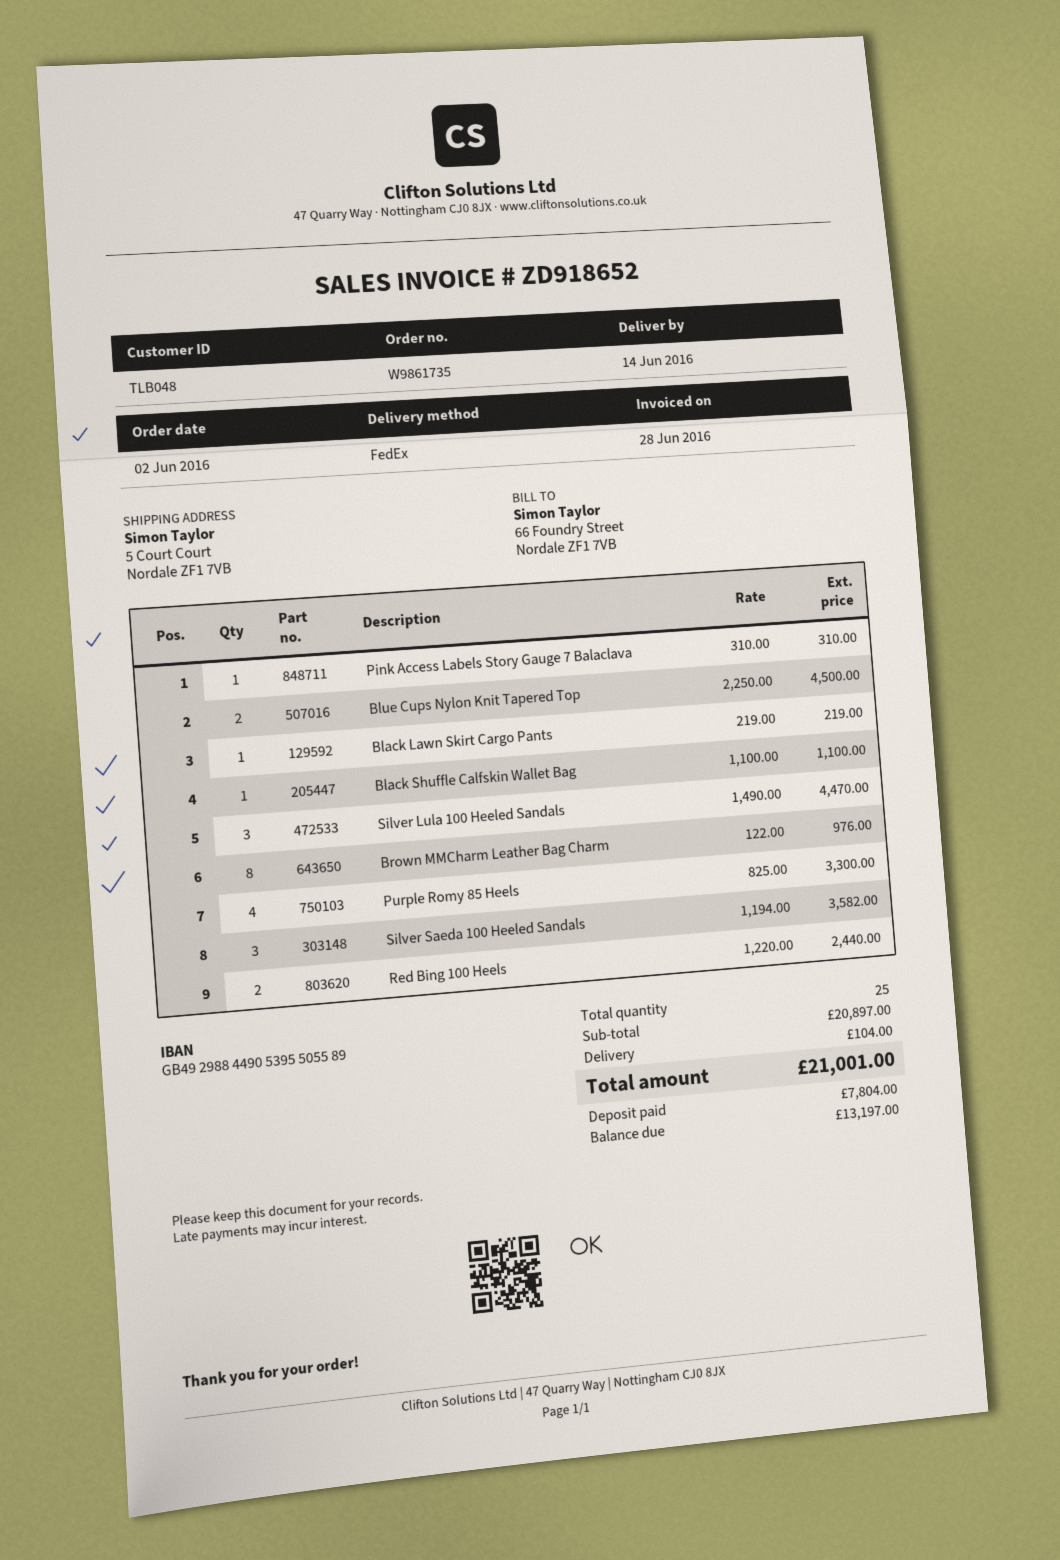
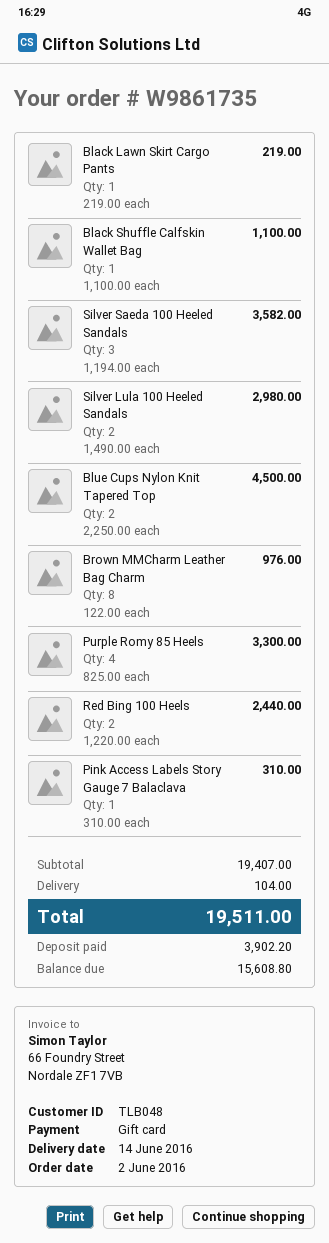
Silver Lula 100 Heeled Sandals: 3 x 1490.00 = 4470.00 -> 2 x 1490.00 = 2980.00
subtotal: 20897.00 -> 19407.00
total: 21001.00 -> 19511.00
deposit: 7804.00 -> 3902.20
balance: 13197.00 -> 15608.80

